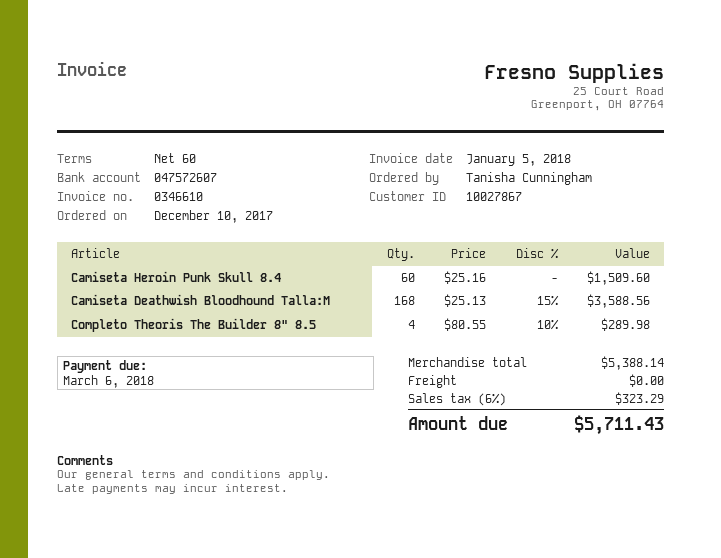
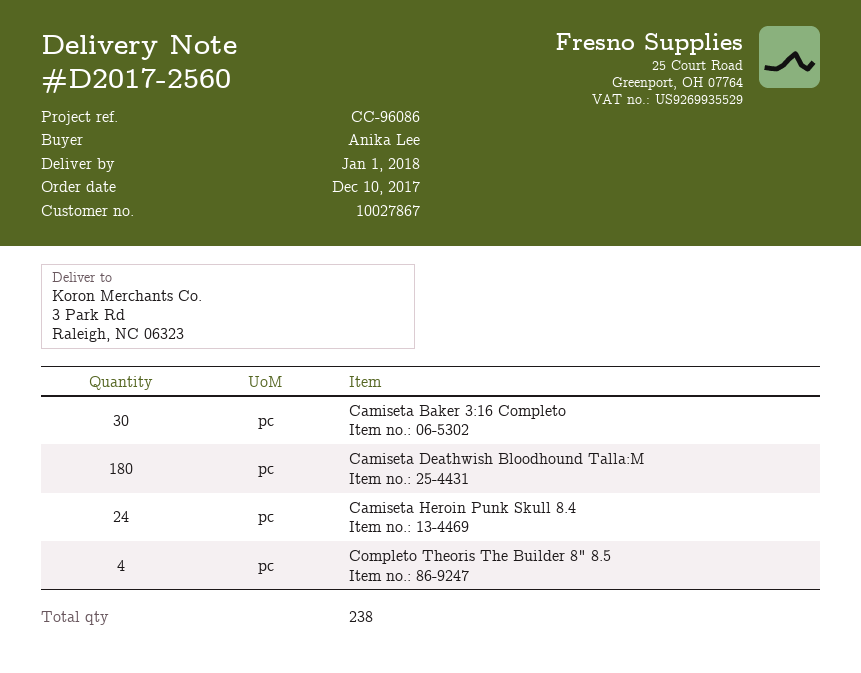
ordered by: Tanisha Cunningham -> Anika Lee
Camiseta Heroin Punk Skull 8.4: 60 -> 24
Camiseta Deathwish Bloodhound Talla:M: 168 -> 180
Camiseta Baker 3:16 Completo: none -> 30

